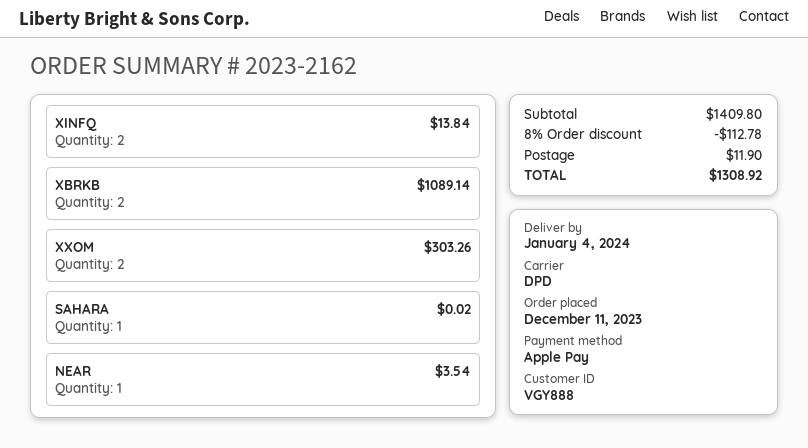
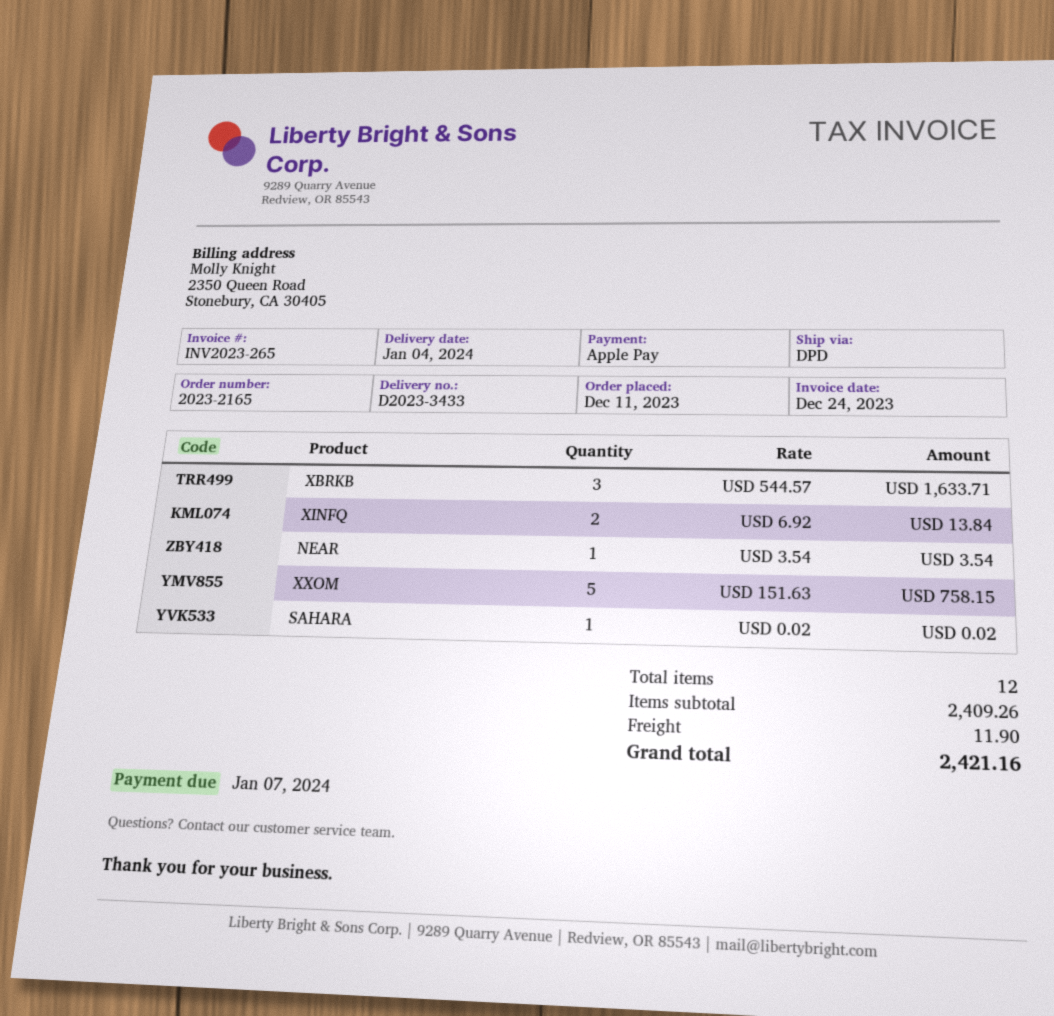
order number: 2023-2162 -> 2023-2165
XBRKB: 2 for 1089.14 -> 3 for 1633.71
XXOM: 2 for 303.26 -> 5 for 758.15
subtotal: 1409.80 -> 2409.26
discount: 8% = 112.78 -> none
total: 1308.92 -> 2421.16

